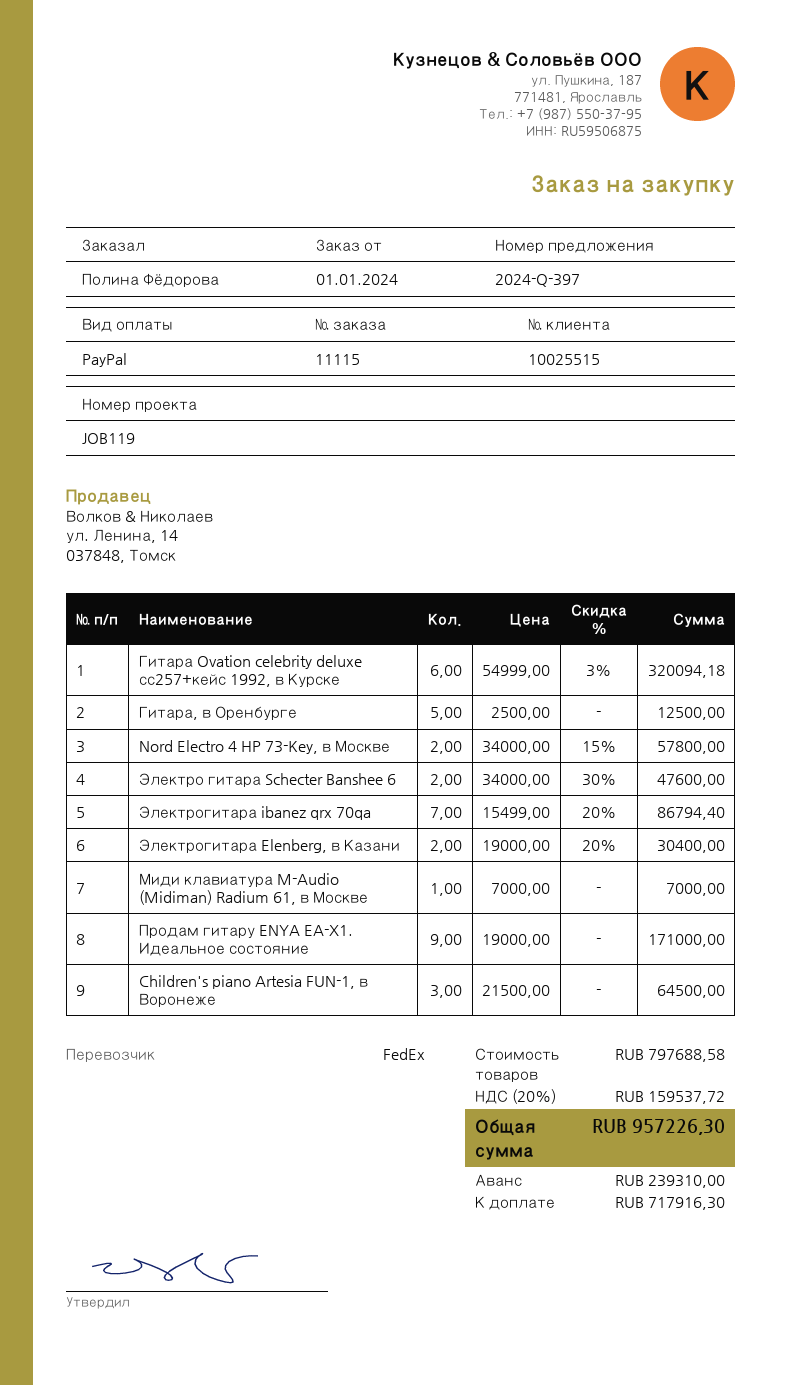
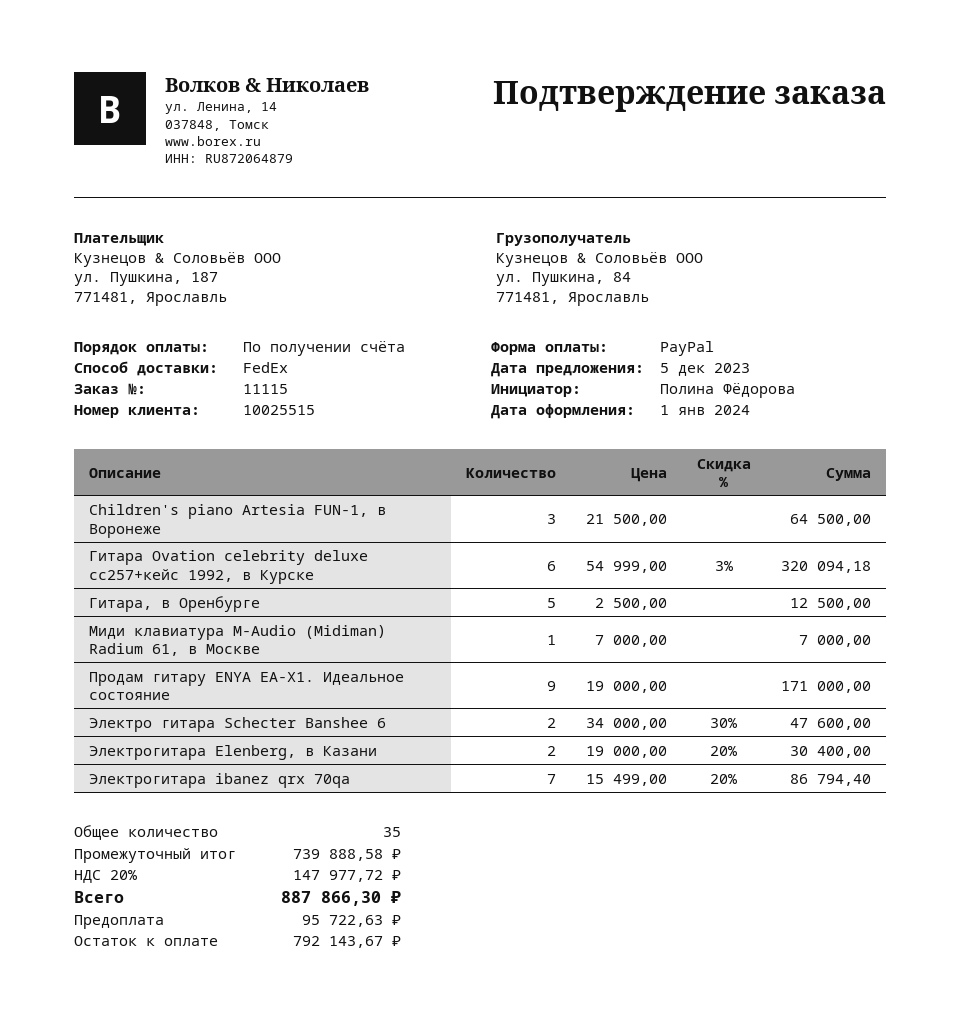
Nord Electro 4 HP 73-Key, в Москве: 2 x 34000.00 - 15% = 57800.00 -> none
subtotal: 797688.58 -> 739888.58
tax: 20% = 159537.72 -> 20% = 147977.72
total: 957226.30 -> 887866.30
deposit: 239310.00 -> 95722.63
balance: 717916.30 -> 792143.67

